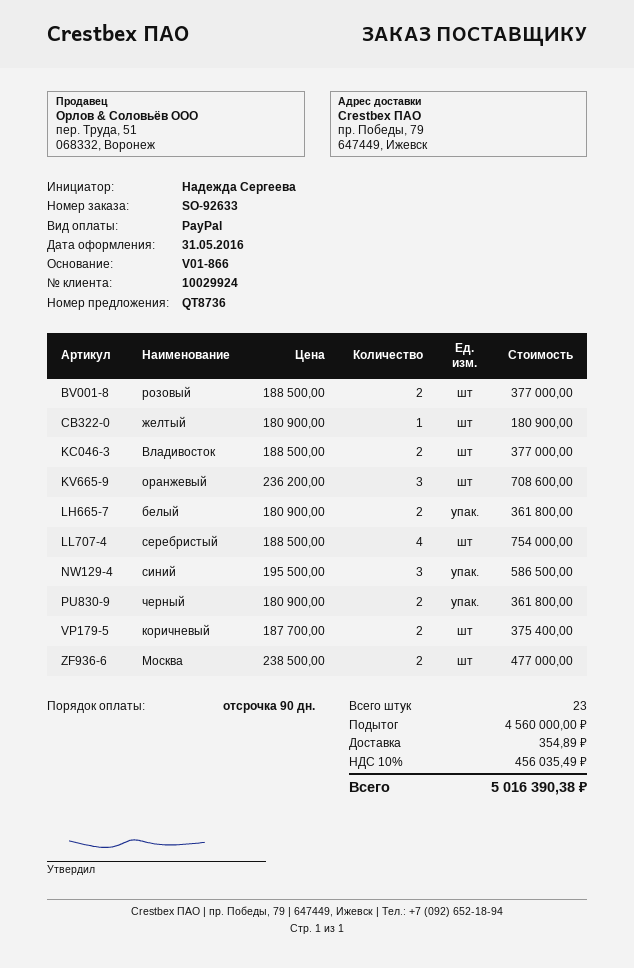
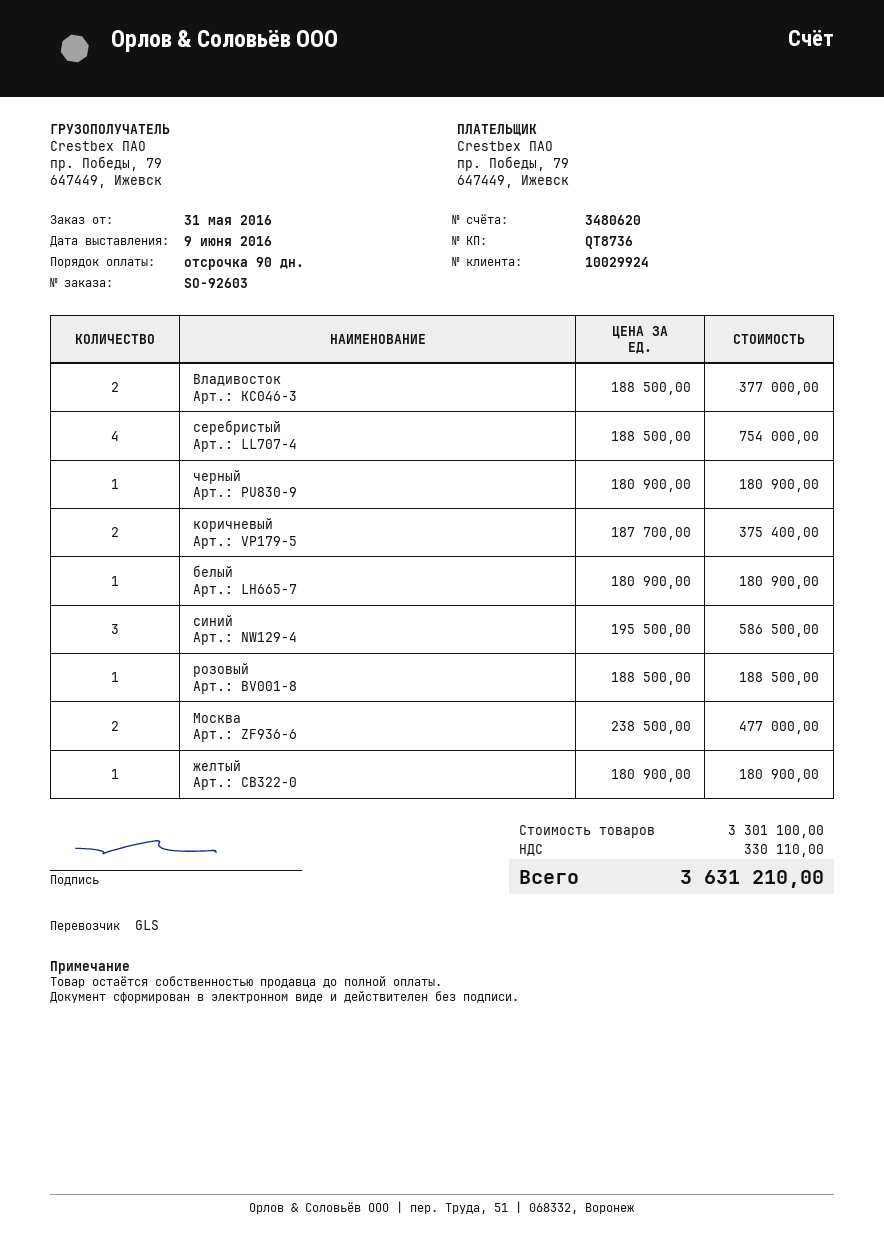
order number: SO-92633 -> SO-92603
розовый: 2 x 188500.00 = 377000.00 -> 1 x 188500.00 = 188500.00
оранжевый: 3 x 236200.00 = 708600.00 -> none
белый: 2 x 180900.00 = 361800.00 -> 1 x 180900.00 = 180900.00
черный: 2 x 180900.00 = 361800.00 -> 1 x 180900.00 = 180900.00
subtotal: 4560000.00 -> 3301100.00
shipping: 354.89 -> none
tax: 456035.49 -> 330110.00
total: 5016390.38 -> 3631210.00

